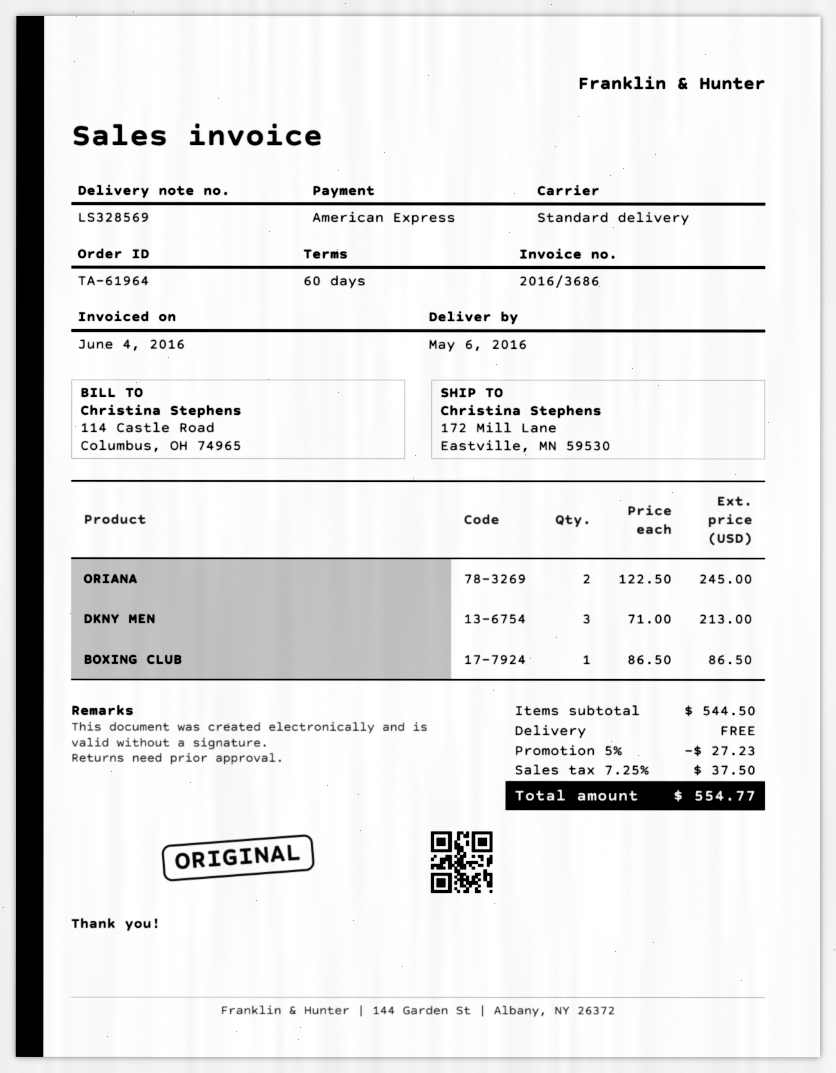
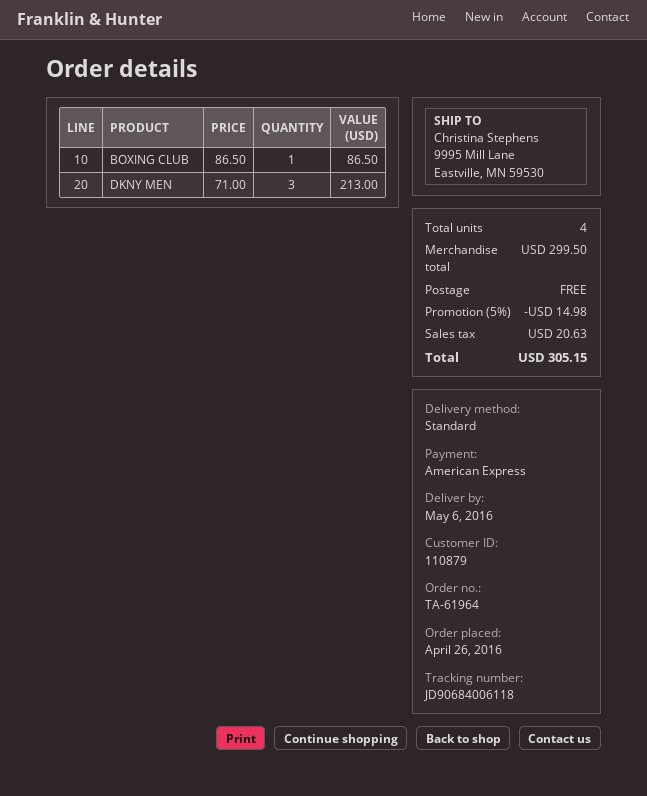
ship to: 172 Mill Lane, Eastville, MN 59530 -> 9995 Mill Lane, Eastville, MN 59530
ORIANA: 2 x 122.50 = 245.00 -> none
subtotal: 544.50 -> 299.50
discount: 5% = 27.23 -> 5% = 14.98
tax: 37.50 -> 20.63
total: 554.77 -> 305.15

